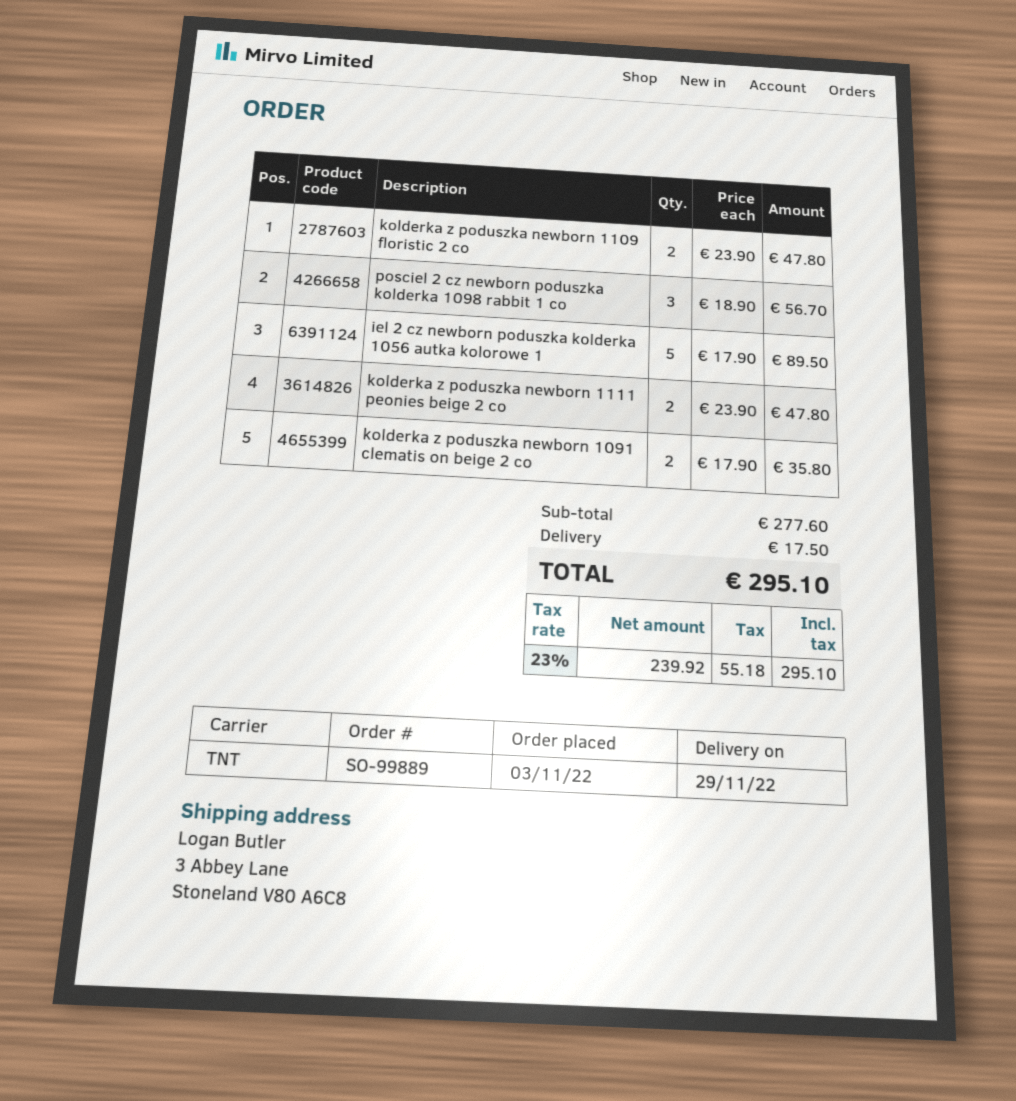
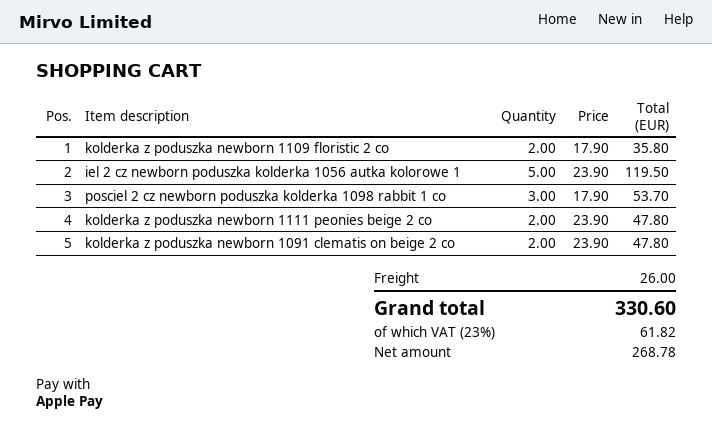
kolderka z poduszka newborn 1109 floristic 2 co: 2 x 23.90 = 47.80 -> 2 x 17.90 = 35.80
posciel 2 cz newborn poduszka kolderka 1098 rabbit 1 co: 3 x 18.90 = 56.70 -> 3 x 17.90 = 53.70
iel 2 cz newborn poduszka kolderka 1056 autka kolorowe 1: 5 x 17.90 = 89.50 -> 5 x 23.90 = 119.50
kolderka z poduszka newborn 1091 clematis on beige 2 co: 2 x 17.90 = 35.80 -> 2 x 23.90 = 47.80
shipping: 17.50 -> 26.00
net: 239.92 -> 268.78
tax: 23% = 55.18 -> 23% = 61.82
total: 295.10 -> 330.60

